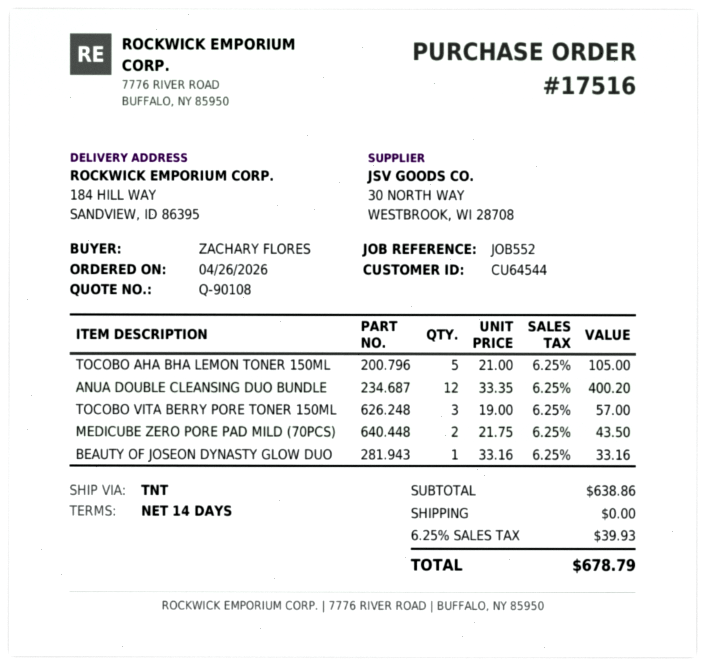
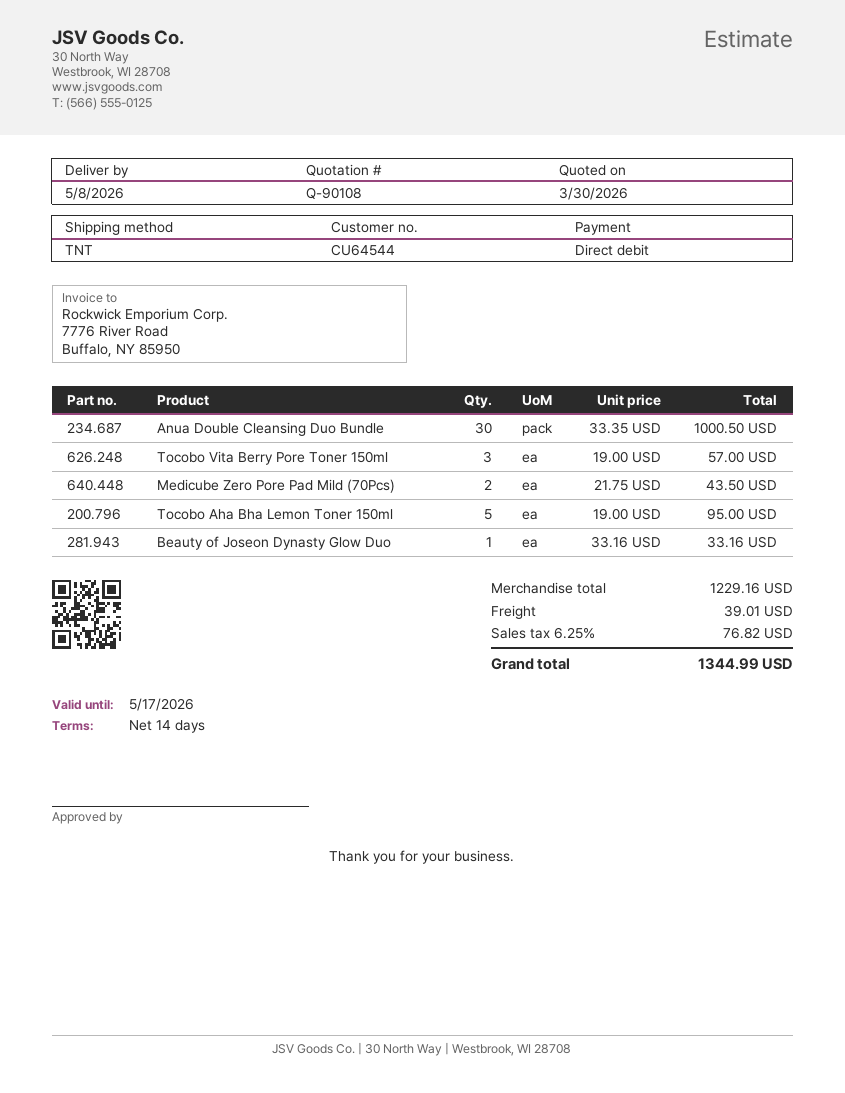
TOCOBO AHA BHA LEMON TONER 150ML: 5 x 21.00 = 105.00 -> 5 x 19.00 = 95.00
ANUA DOUBLE CLEANSING DUO BUNDLE: 12 x 33.35 = 400.20 -> 30 x 33.35 = 1000.50
subtotal: 638.86 -> 1229.16
shipping: 0.00 -> 39.01
tax: 6.25% = 39.93 -> 6.25% = 76.82
total: 678.79 -> 1344.99

